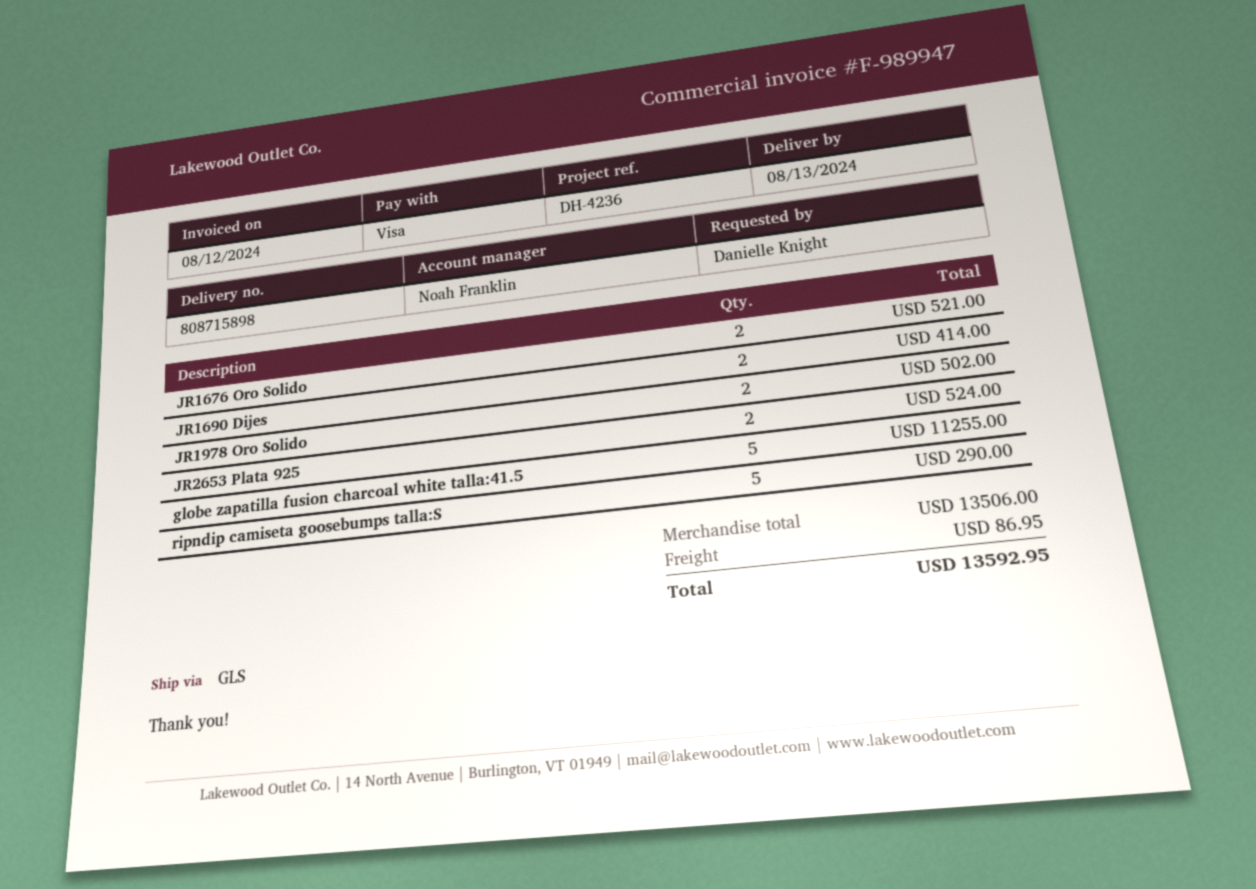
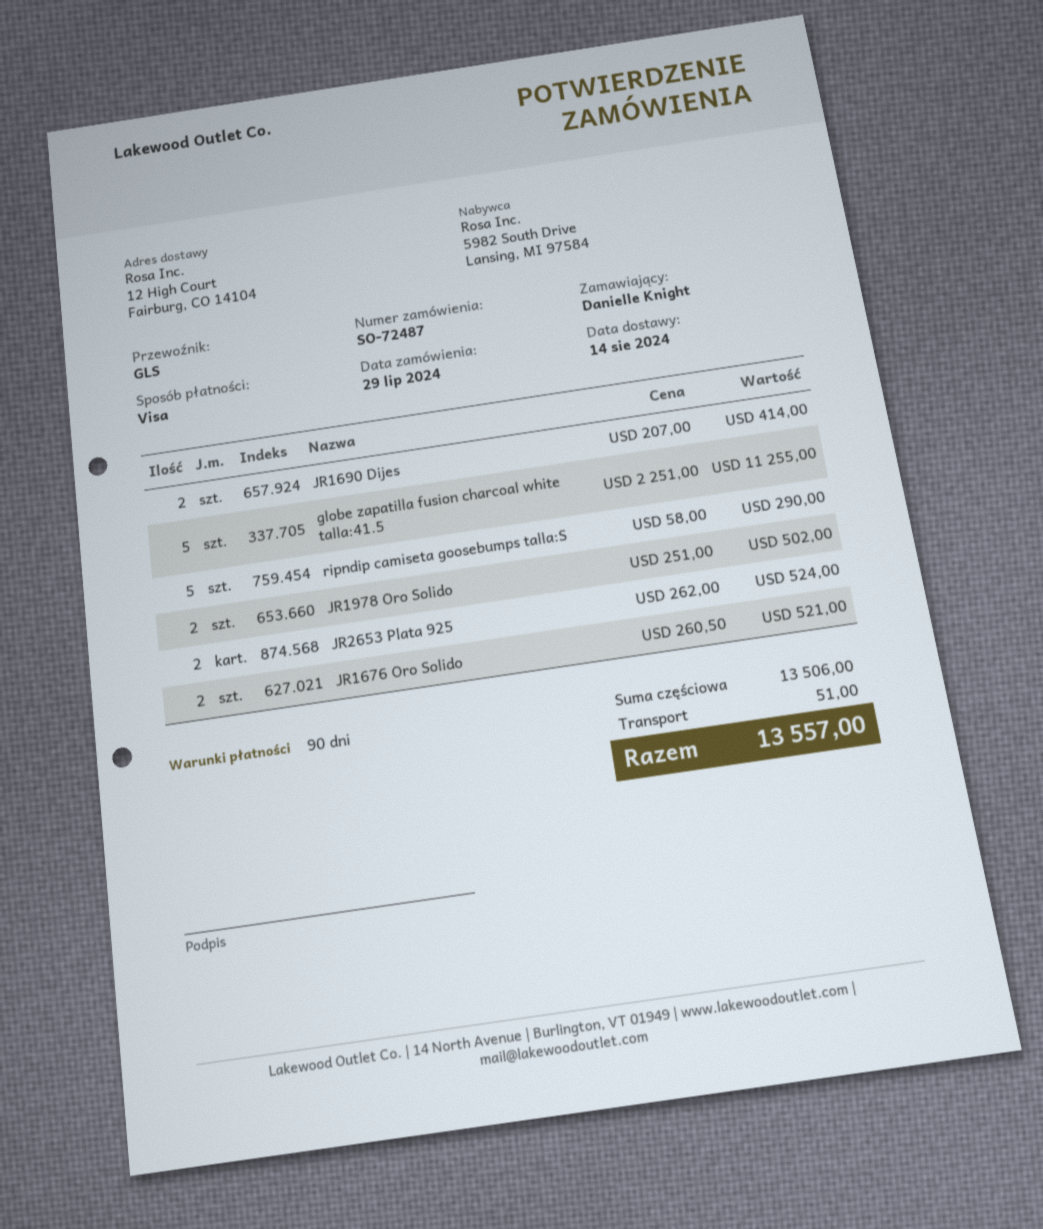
delivery date: 2024-08-13 -> 2024-08-14
shipping: 86.95 -> 51.00
total: 13592.95 -> 13557.00

